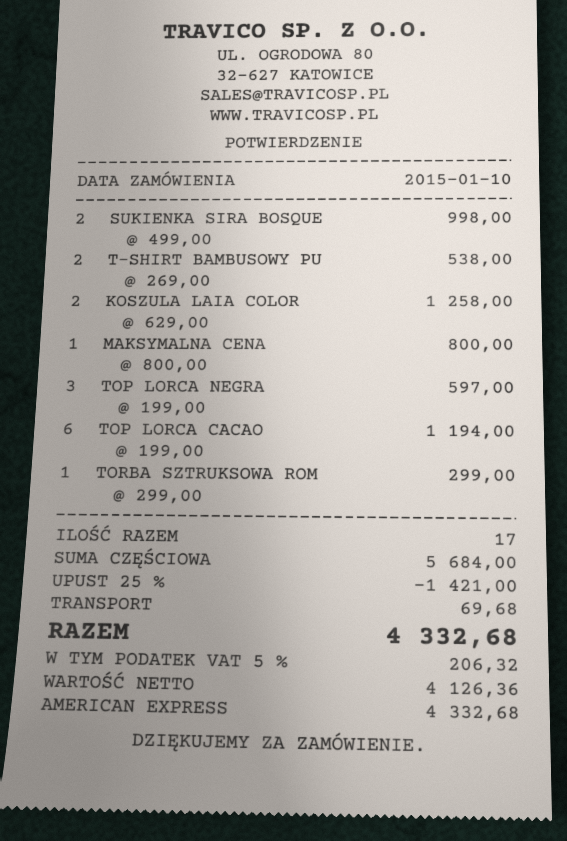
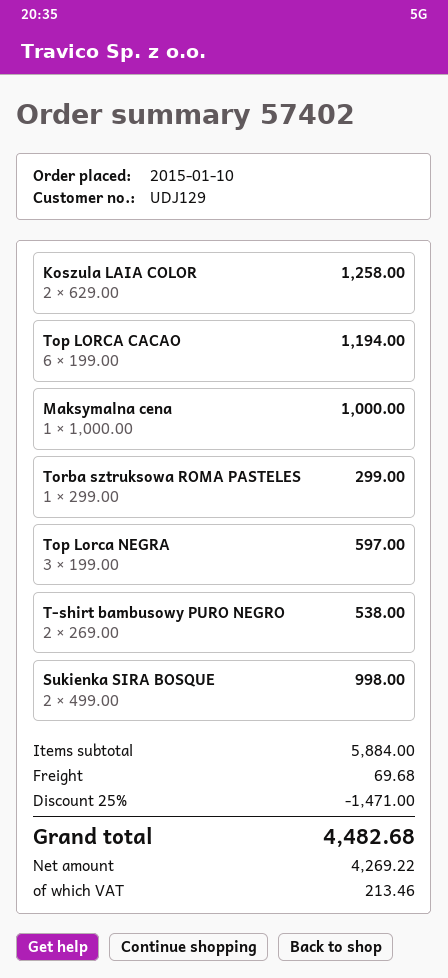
MAKSYMALNA CENA: 1 x 800.00 = 800.00 -> 1 x 1000.00 = 1000.00
subtotal: 5684.00 -> 5884.00
discount: 25% = 1421.00 -> 25% = 1471.00
net: 4126.36 -> 4269.22
tax: 206.32 -> 213.46
total: 4332.68 -> 4482.68

